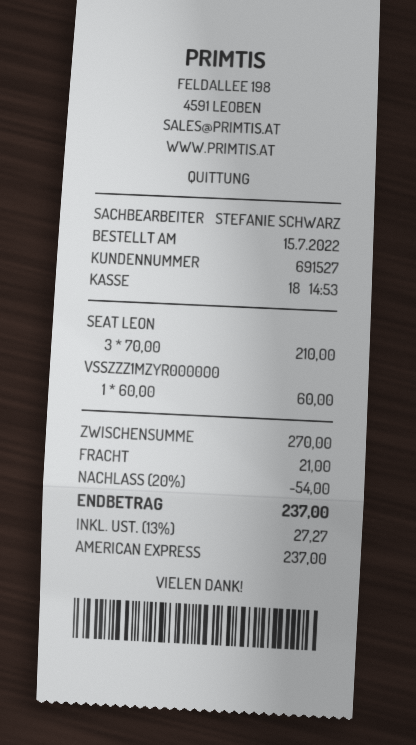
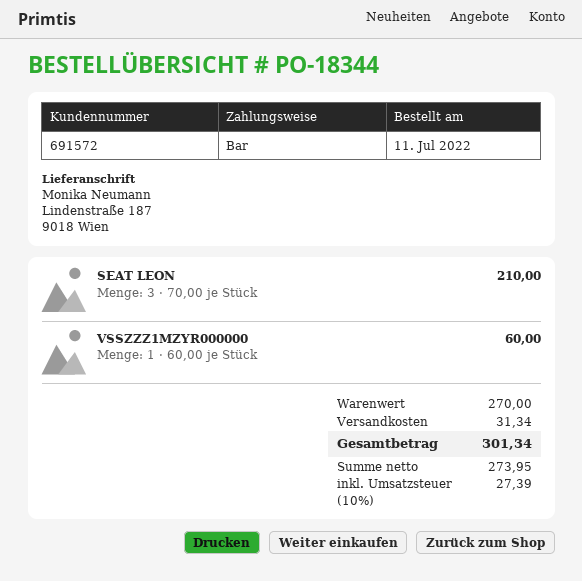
order date: 2022-07-15 -> 2022-07-11
customer number: 691527 -> 691572
payment method: American Express -> cash
discount: 20% = 54.00 -> none
shipping: 21.00 -> 31.34
tax: 13% = 27.27 -> 10% = 27.39
total: 237.00 -> 301.34

